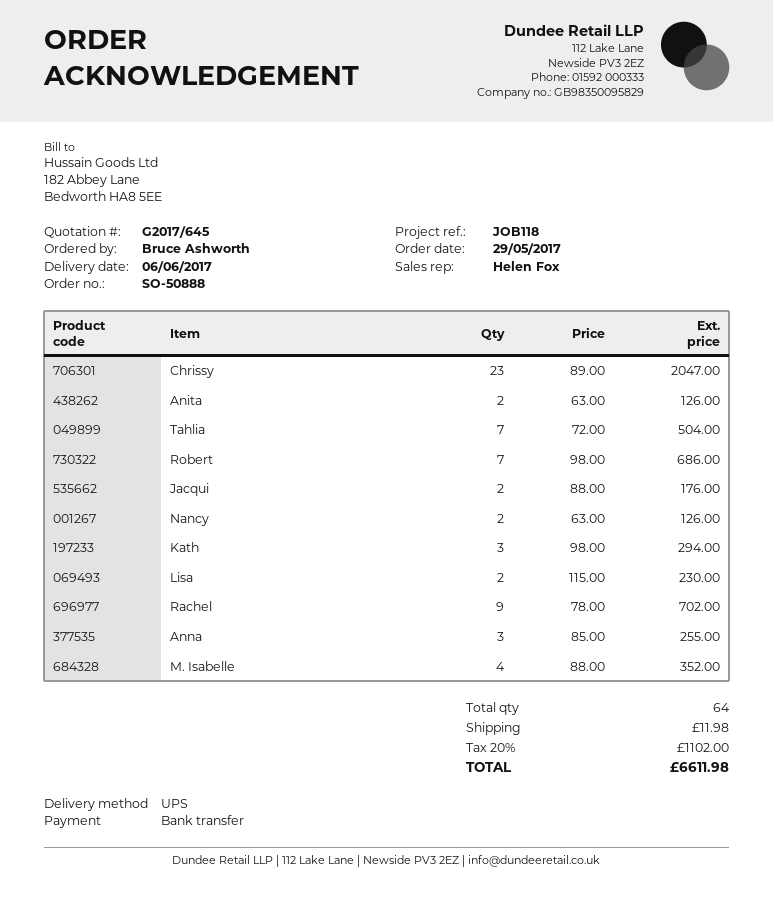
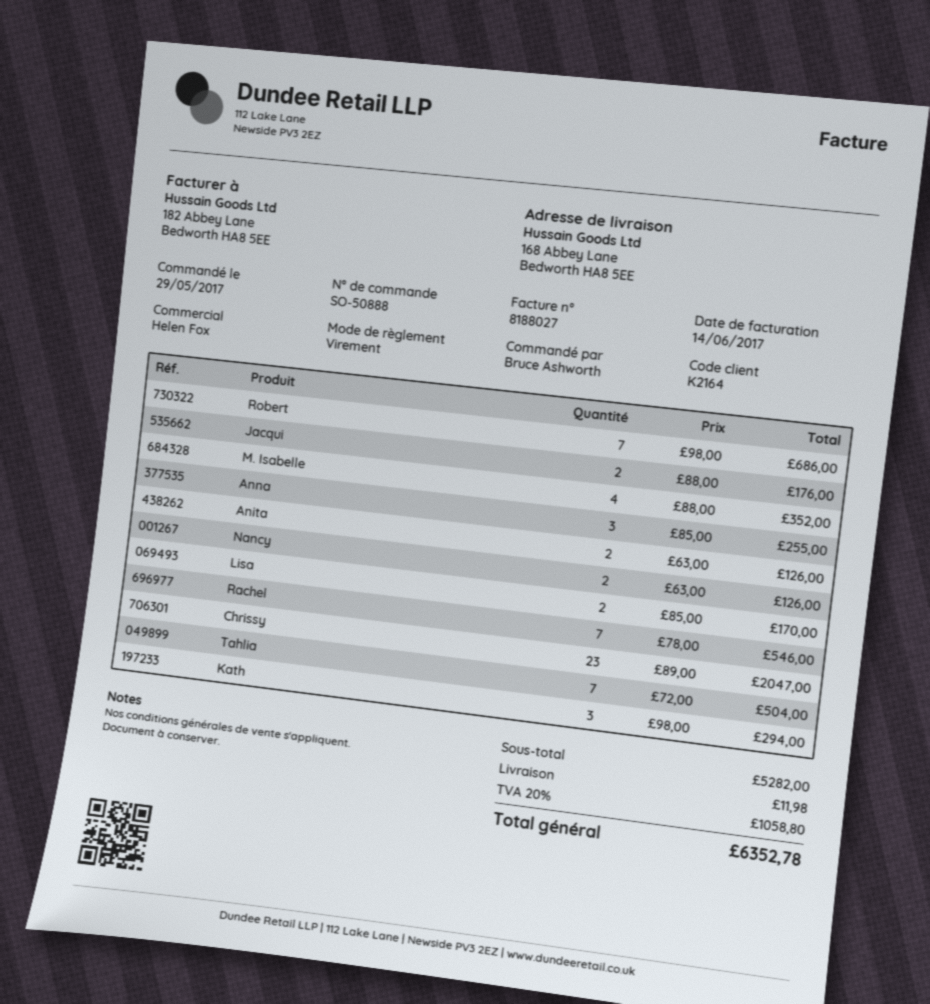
Lisa: 2 x 115.00 = 230.00 -> 2 x 85.00 = 170.00
Rachel: 9 x 78.00 = 702.00 -> 7 x 78.00 = 546.00
tax: 20% = 1102.00 -> 20% = 1058.80
total: 6611.98 -> 6352.78

